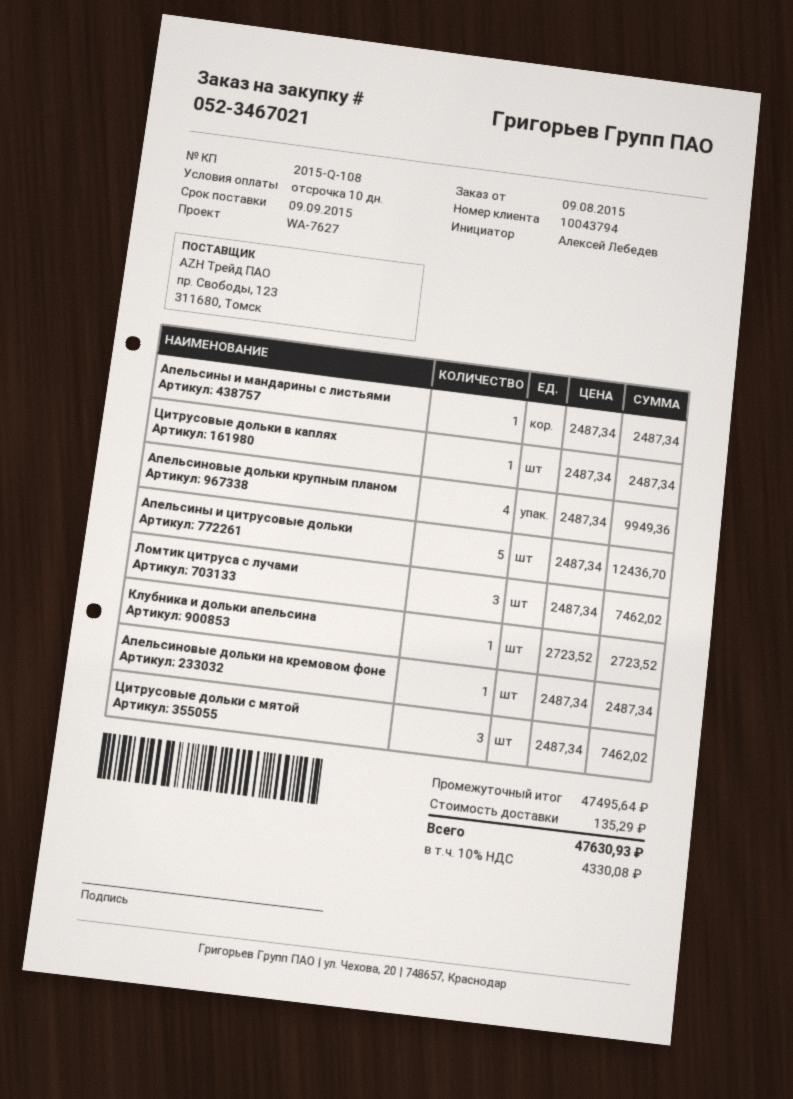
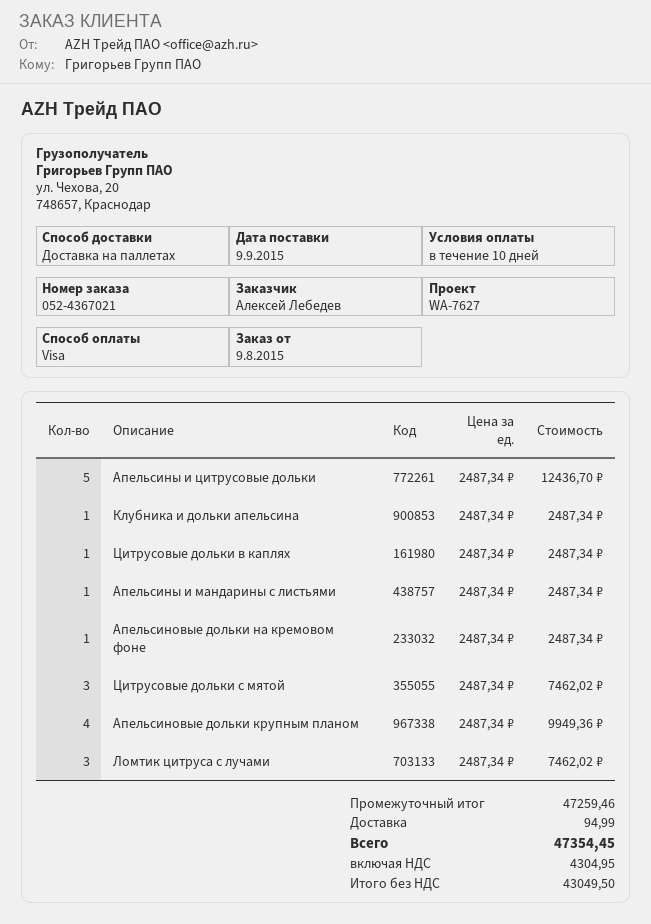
order number: 052-3467021 -> 052-4367021
Клубника и дольки апельсина: 1 x 2723.52 = 2723.52 -> 1 x 2487.34 = 2487.34
subtotal: 47495.64 -> 47259.46
shipping: 135.29 -> 94.99
tax: 4330.08 -> 4304.95
total: 47630.93 -> 47354.45

